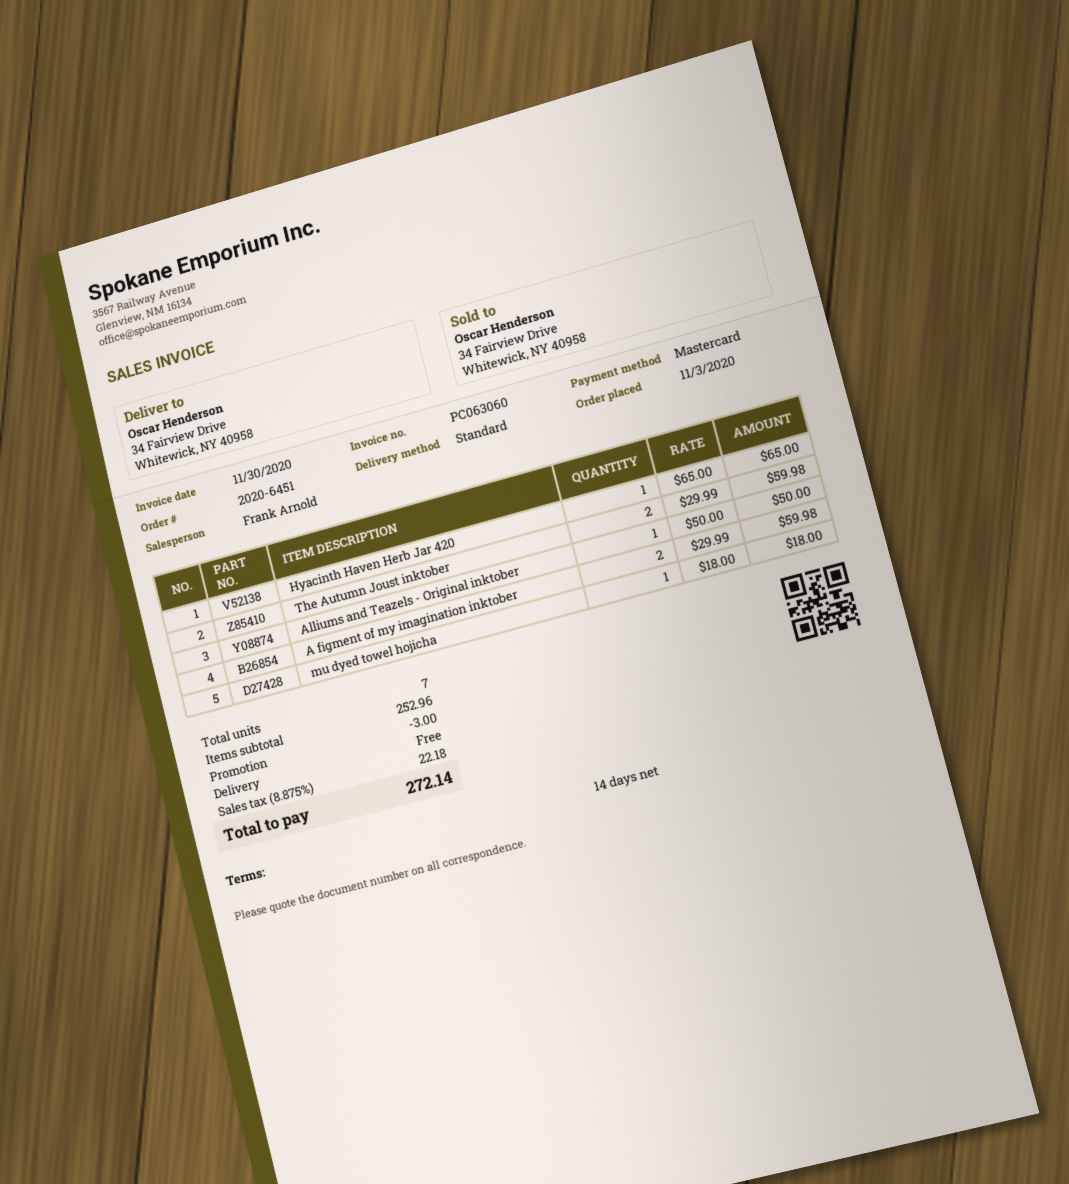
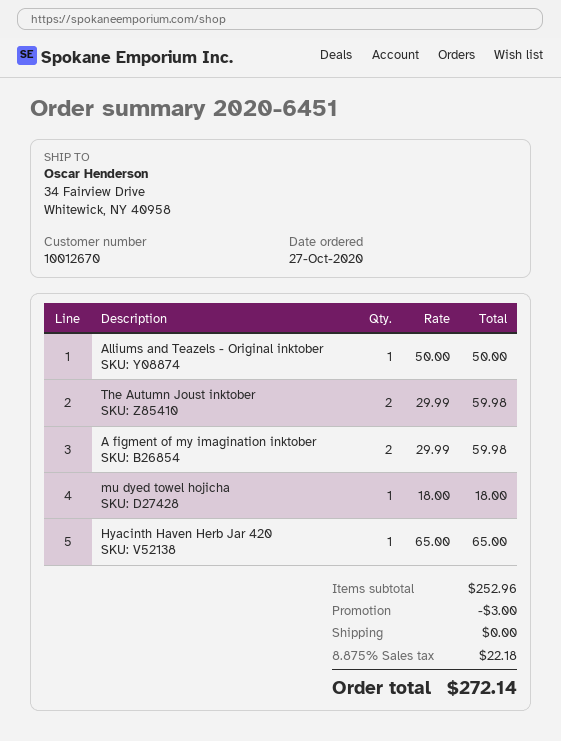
order date: 2020-11-03 -> 2020-10-27

